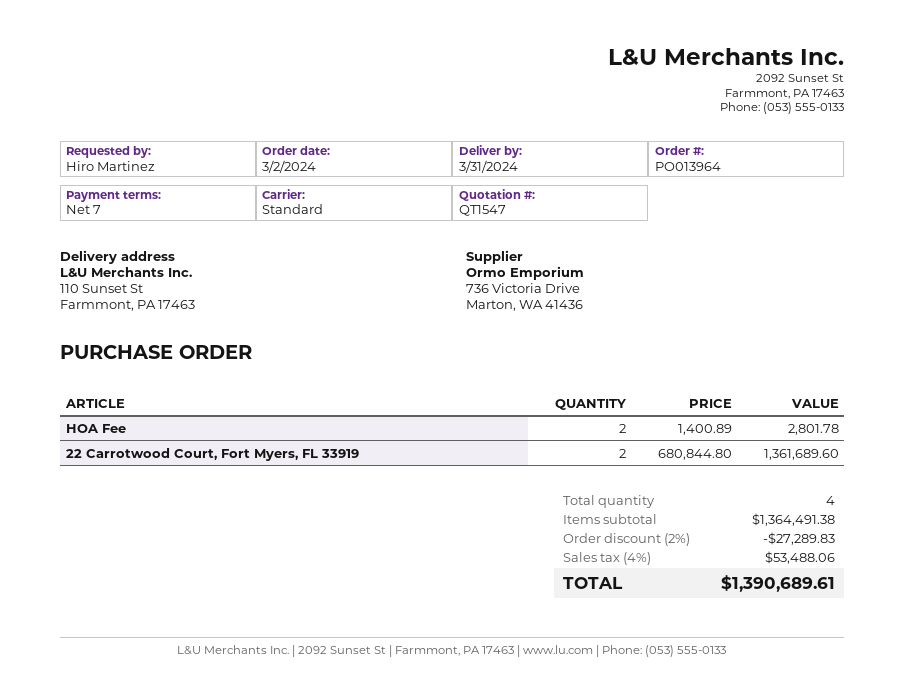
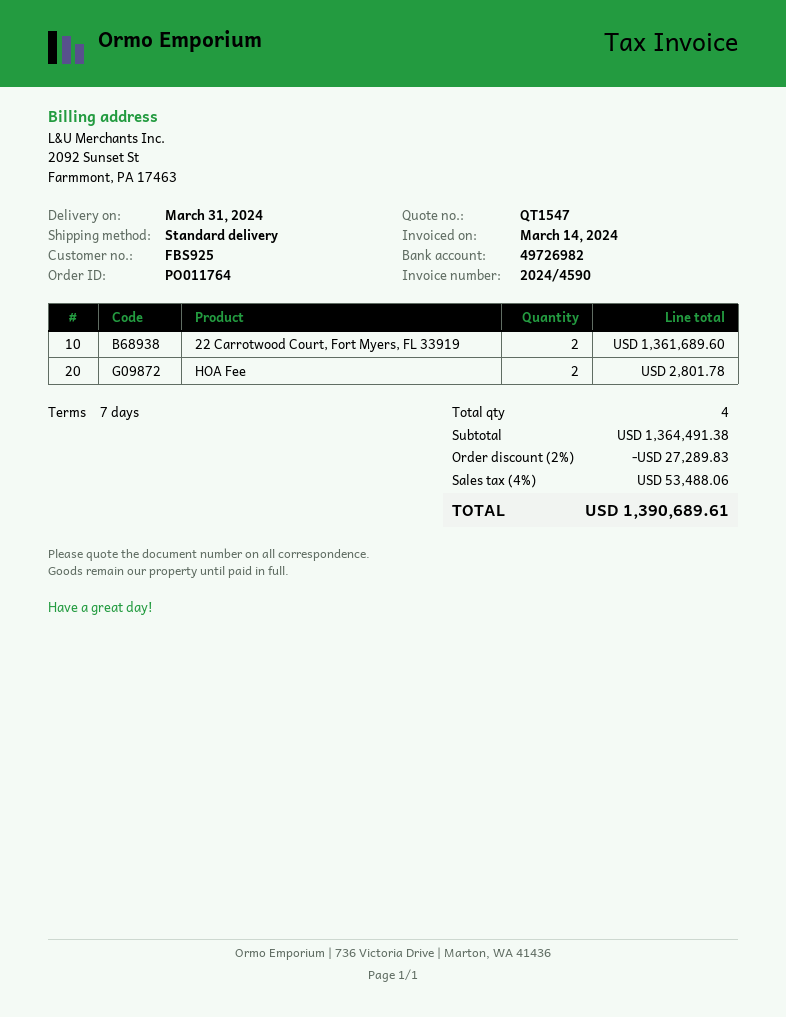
order number: PO013964 -> PO011764

